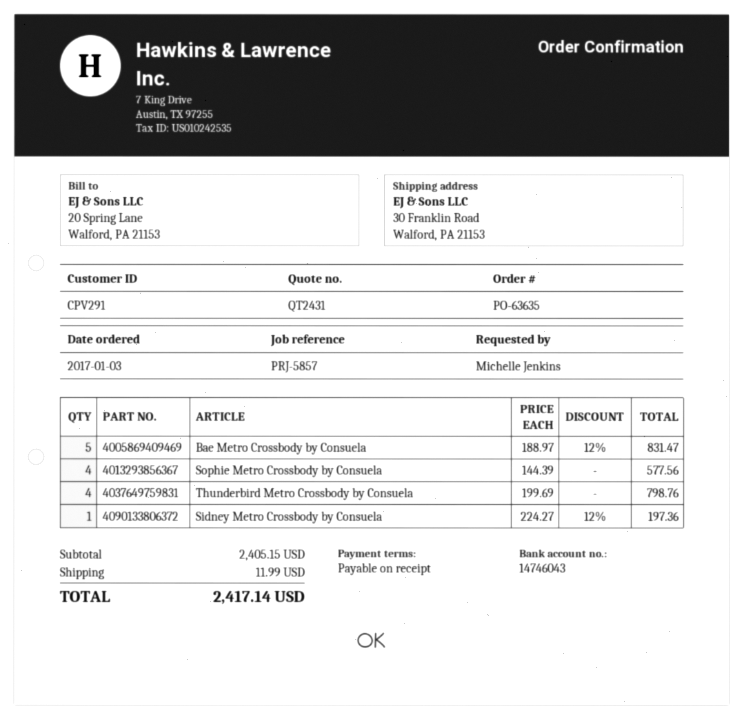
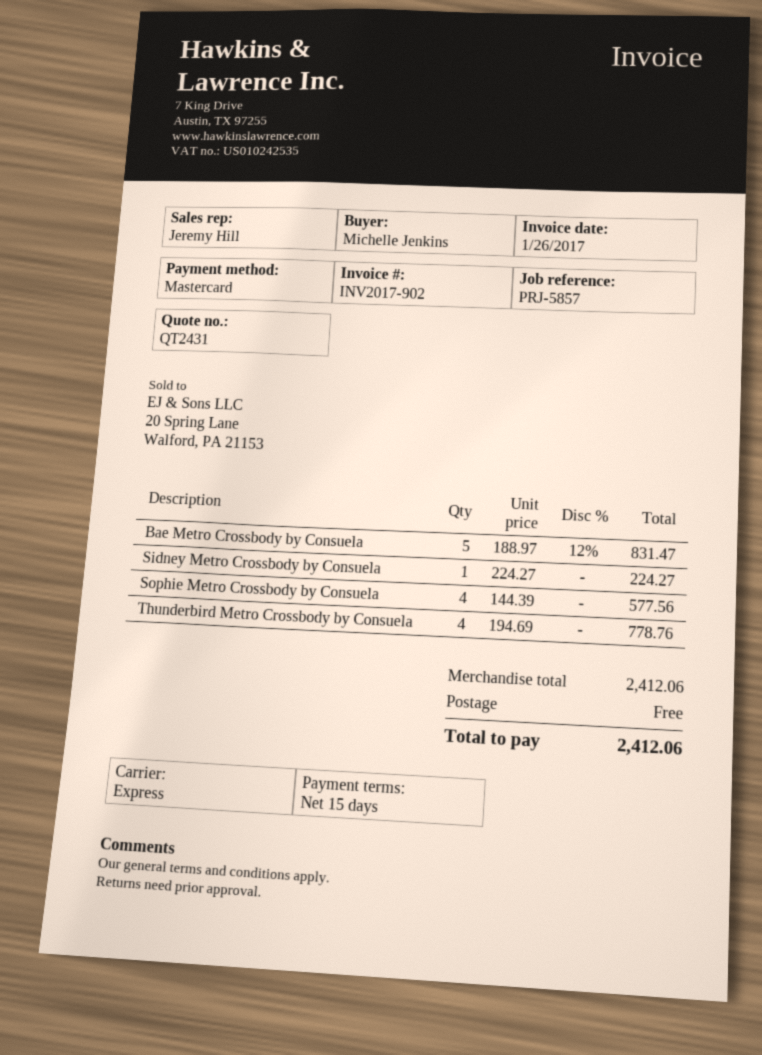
payment terms: on receipt -> 15 days
Thunderbird Metro Crossbody by Consuela: 4 x 199.69 = 798.76 -> 4 x 194.69 = 778.76
Sidney Metro Crossbody by Consuela: 1 x 224.27 - 12% = 197.36 -> 1 x 224.27 = 224.27
subtotal: 2405.15 -> 2412.06
shipping: 11.99 -> 0.00
total: 2417.14 -> 2412.06

